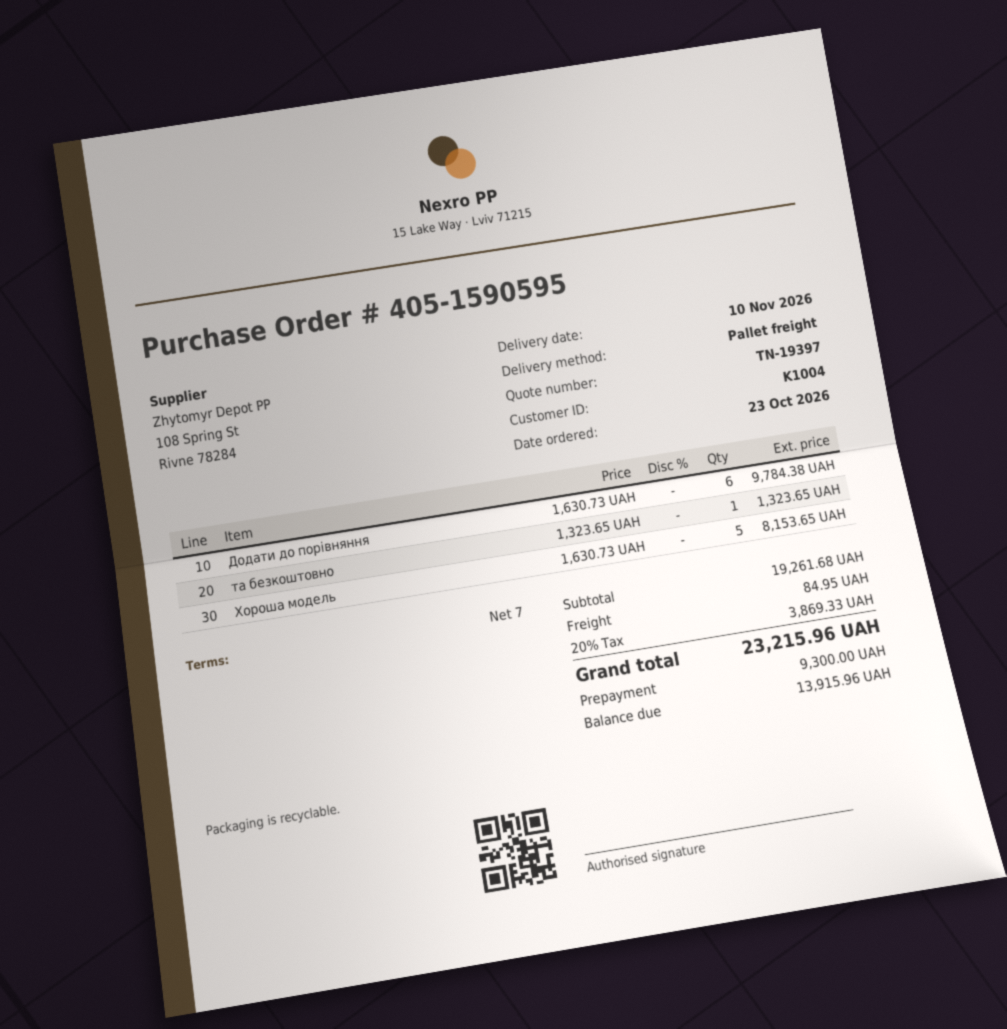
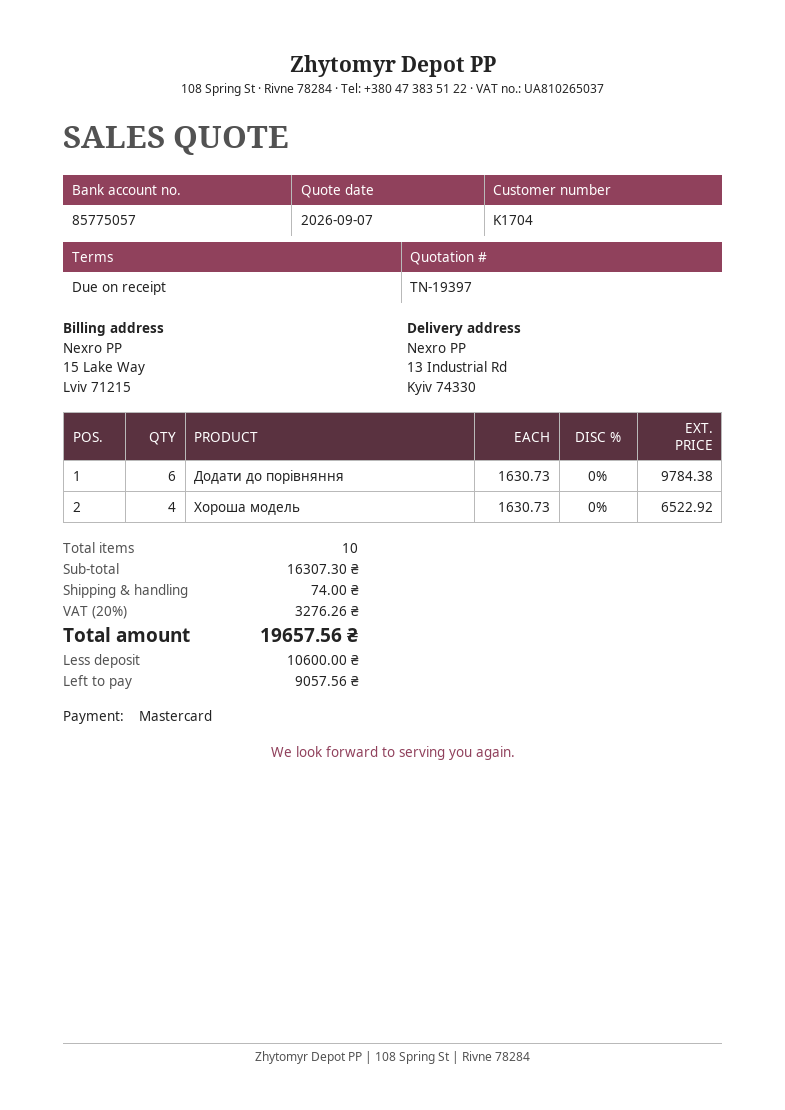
payment terms: 7 days -> on receipt
customer number: K1004 -> K1704
та безкоштовно: 1 x 1323.65 = 1323.65 -> none
Хороша модель: 5 x 1630.73 = 8153.65 -> 4 x 1630.73 = 6522.92
subtotal: 19261.68 -> 16307.30
shipping: 84.95 -> 74.00
tax: 20% = 3869.33 -> 20% = 3276.26
total: 23215.96 -> 19657.56
deposit: 9300.00 -> 10600.00
balance: 13915.96 -> 9057.56

